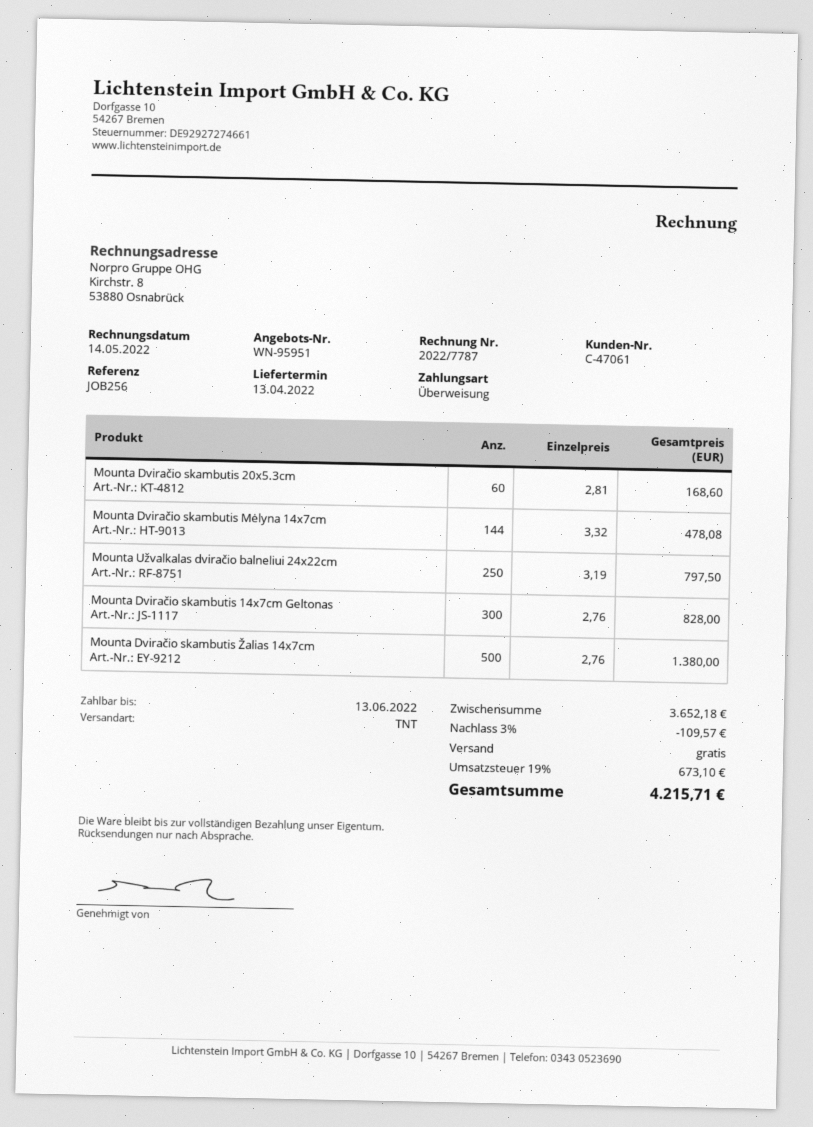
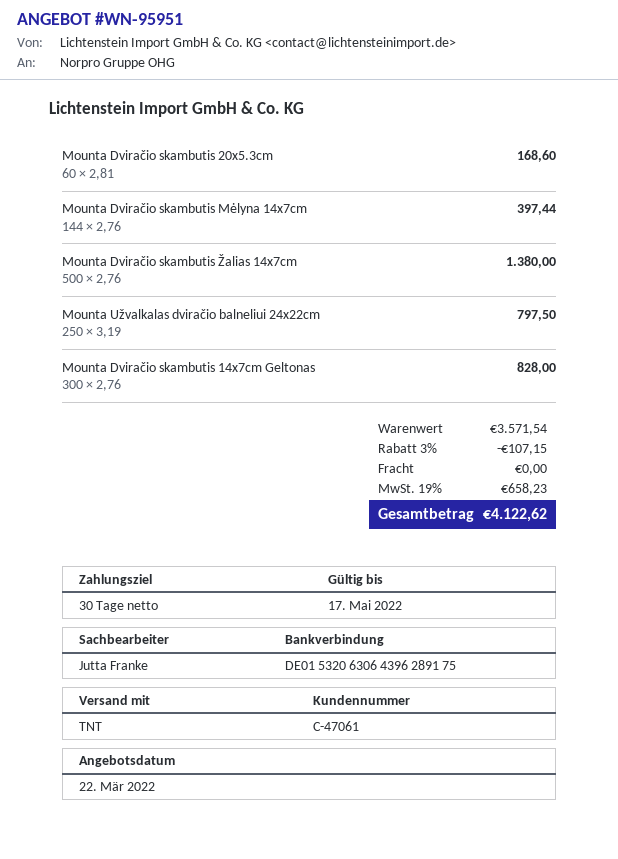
Mounta Dviračio skambutis Mėlyna 14x7cm: 144 x 3.32 = 478.08 -> 144 x 2.76 = 397.44
subtotal: 3652.18 -> 3571.54
discount: 3% = 109.57 -> 3% = 107.15
tax: 19% = 673.10 -> 19% = 658.23
total: 4215.71 -> 4122.62

